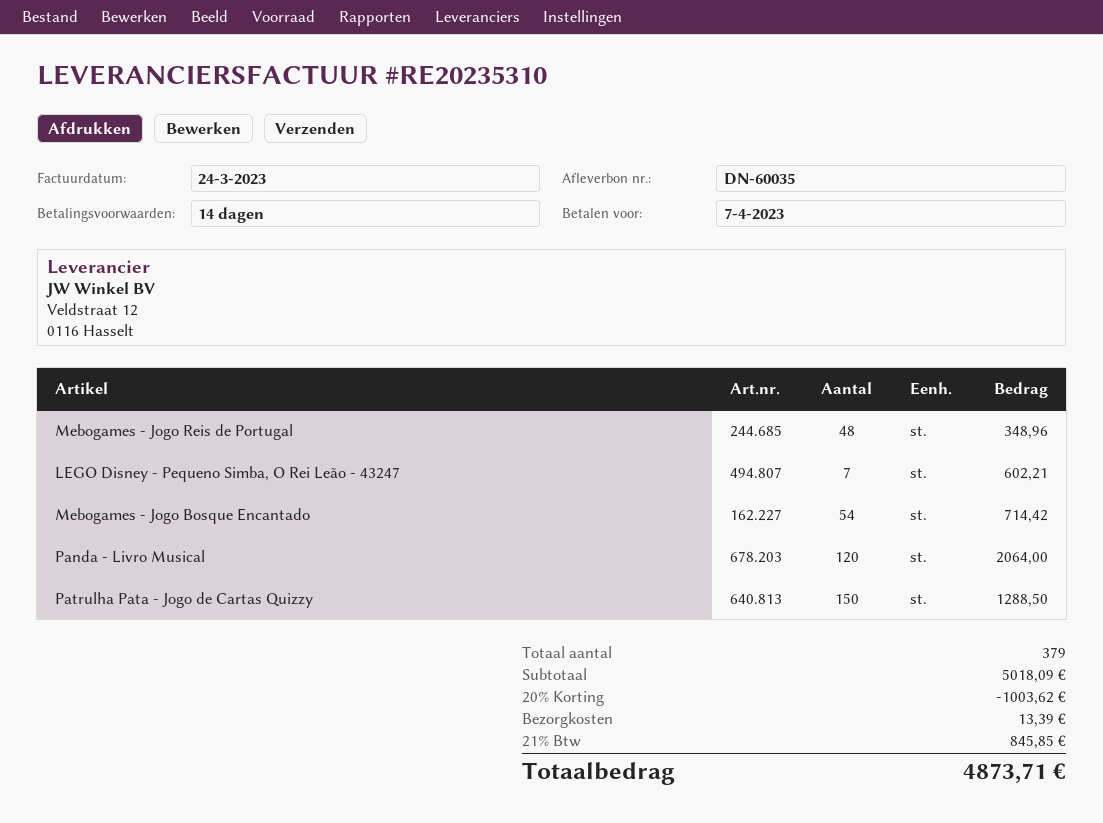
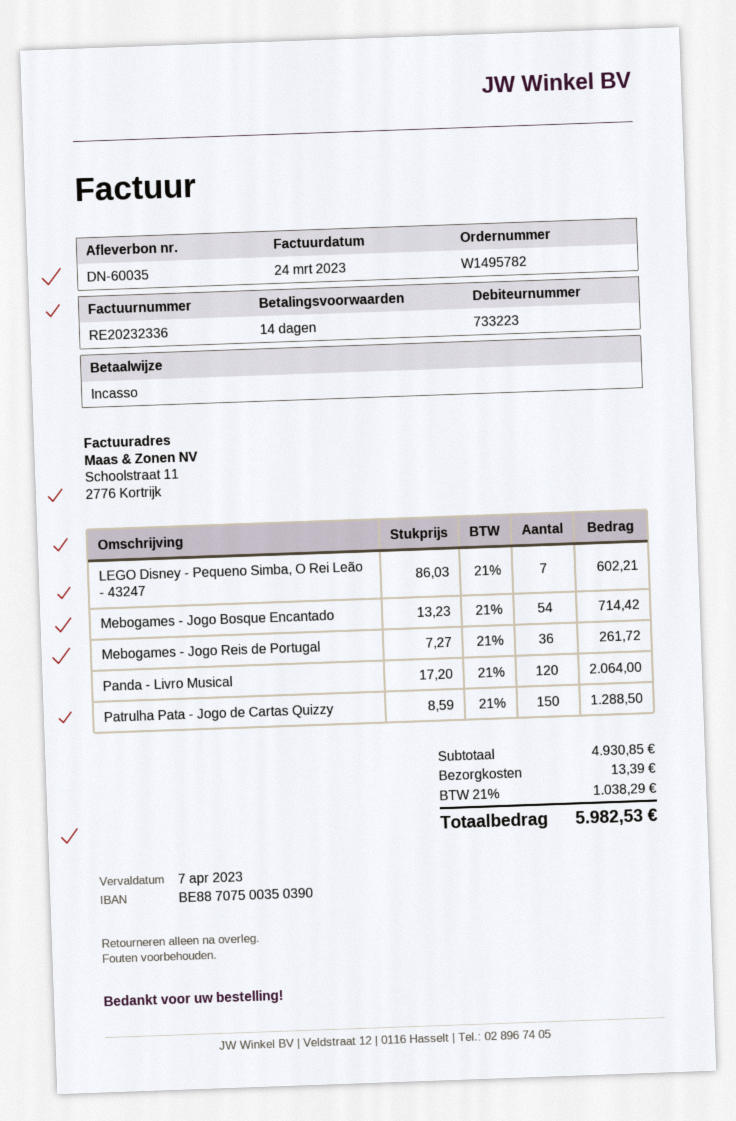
invoice number: RE20235310 -> RE20232336
Mebogames - Jogo Reis de Portugal: 48 for 348.96 -> 36 for 261.72
subtotal: 5018.09 -> 4930.85
discount: 20% = 1003.62 -> none
tax: 21% = 845.85 -> 21% = 1038.29
total: 4873.71 -> 5982.53

